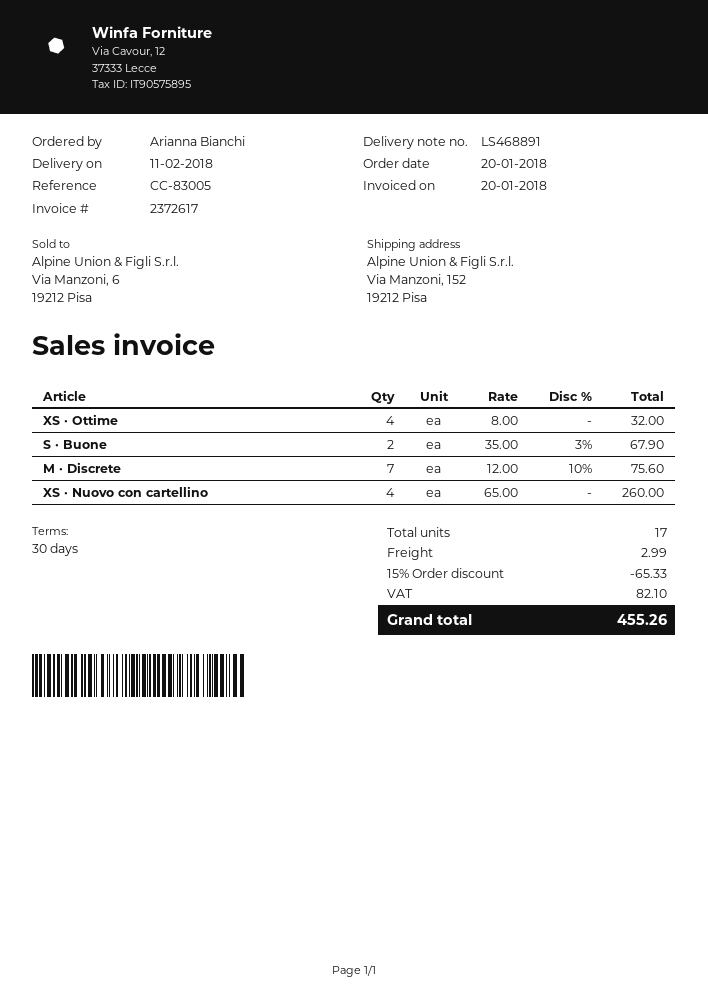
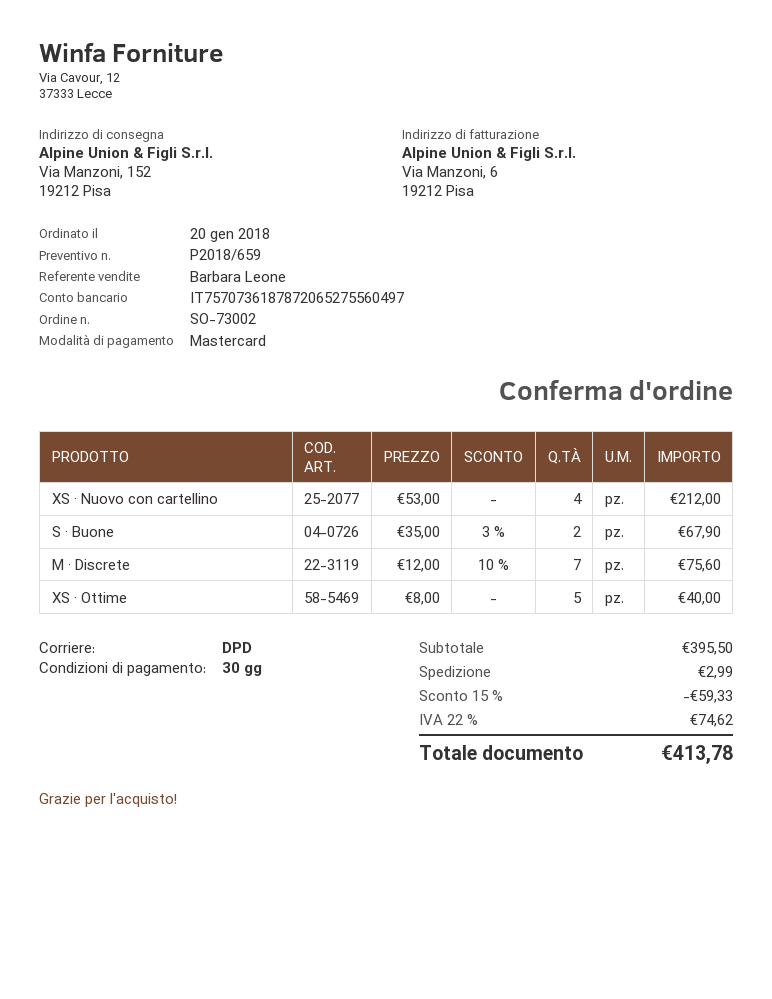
XS · Ottime: 4 x 8.00 = 32.00 -> 5 x 8.00 = 40.00
XS · Nuovo con cartellino: 4 x 65.00 = 260.00 -> 4 x 53.00 = 212.00
discount: 15% = 65.33 -> 15% = 59.33
tax: 82.10 -> 74.62
total: 455.26 -> 413.78

